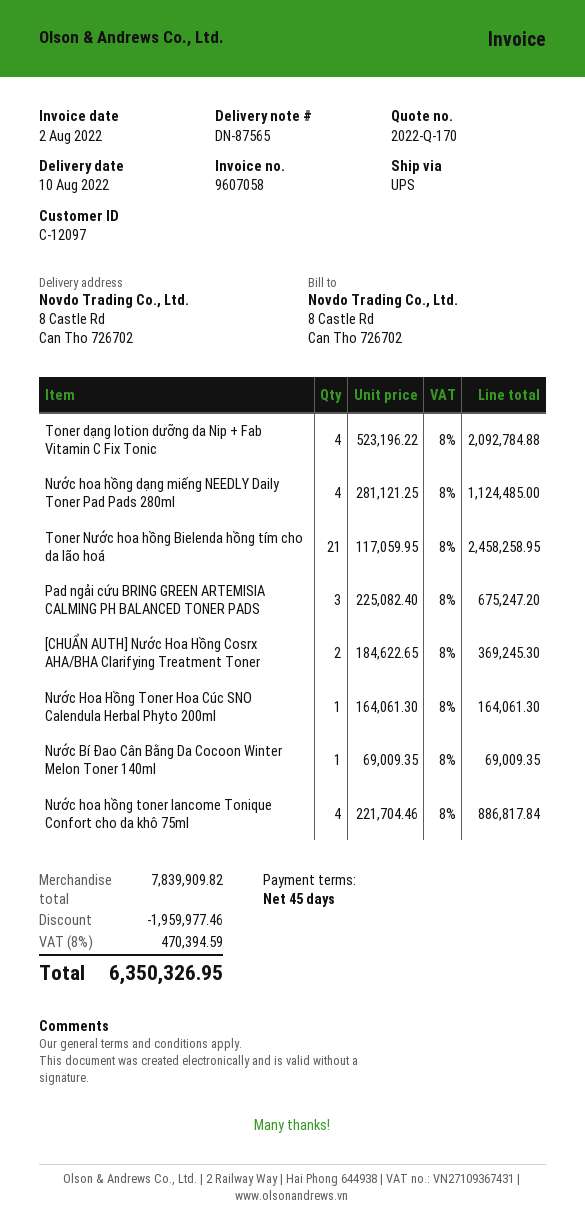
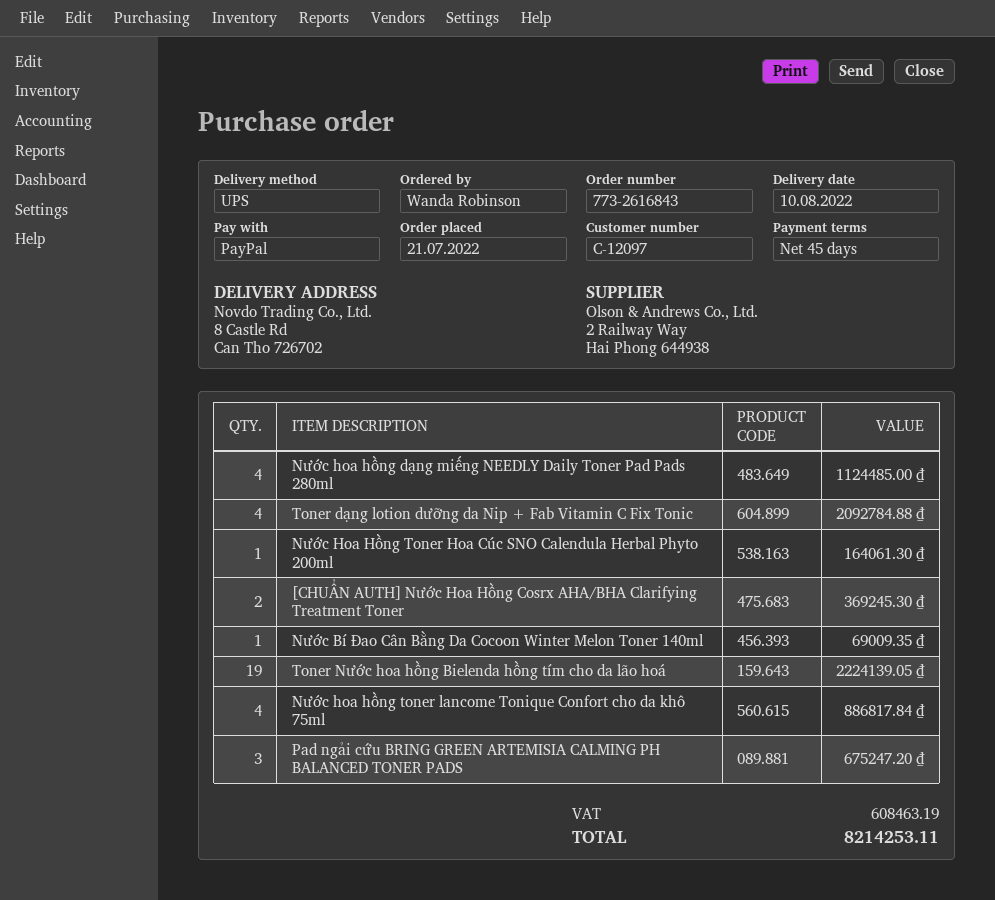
Toner Nước hoa hồng Bielenda hồng tím cho da lão hoá: 21 for 2458258.95 -> 19 for 2224139.05
discount: 1959977.46 -> none
tax: 470394.59 -> 608463.19
total: 6350326.95 -> 8214253.11

